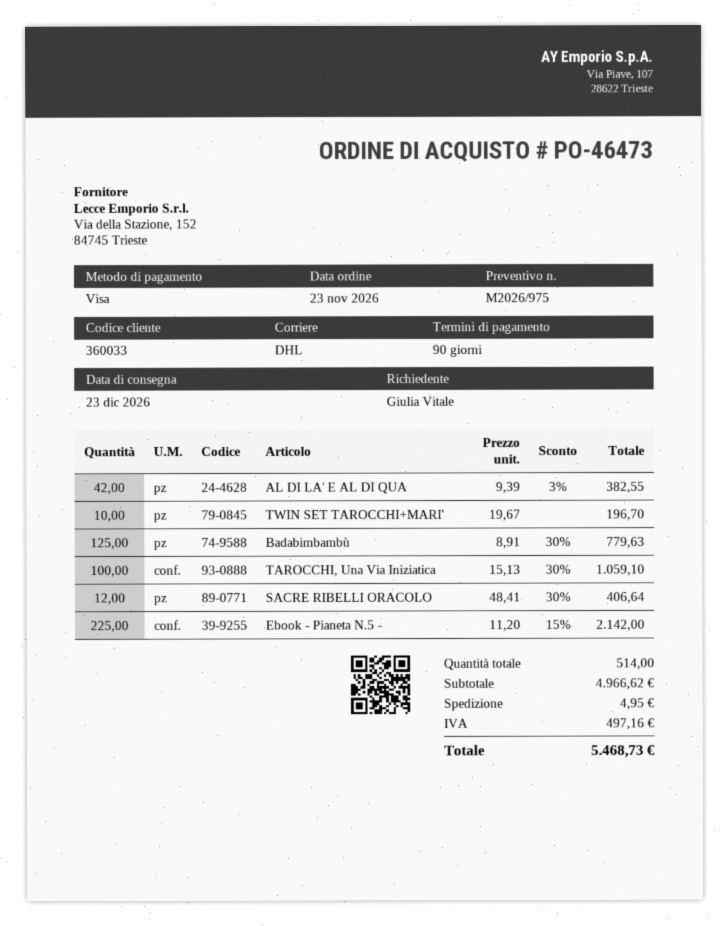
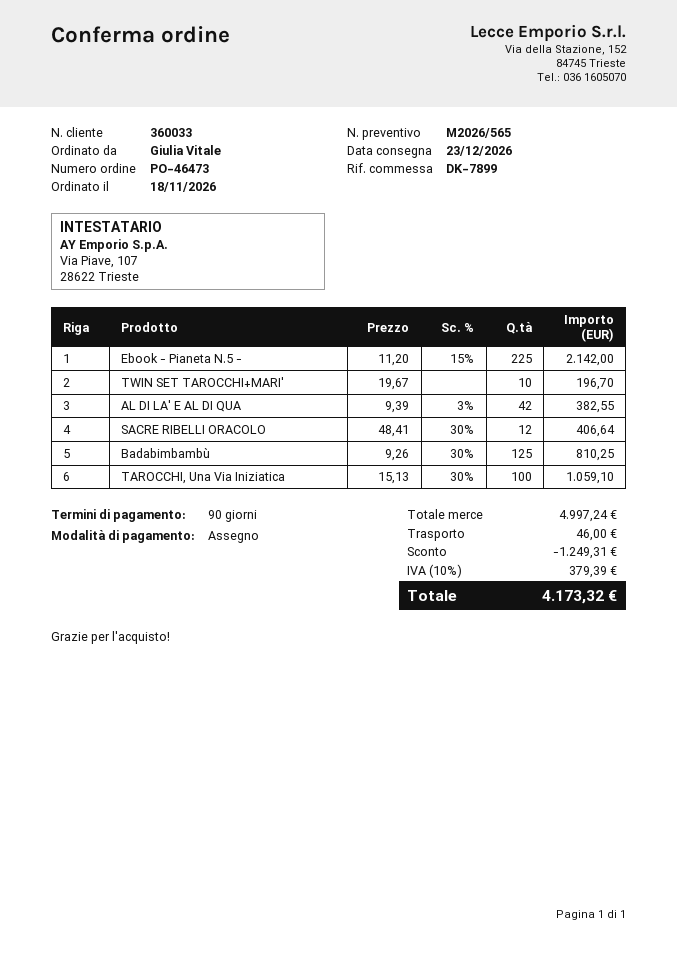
quote number: M2026/975 -> M2026/565
order date: 2026-11-23 -> 2026-11-18
payment method: Visa -> cheque
Badabimbambù: 125 x 8.91 - 30% = 779.63 -> 125 x 9.26 - 30% = 810.25
subtotal: 4966.62 -> 4997.24
discount: none -> 1249.31
shipping: 4.95 -> 46.00
tax: 497.16 -> 379.39
total: 5468.73 -> 4173.32

